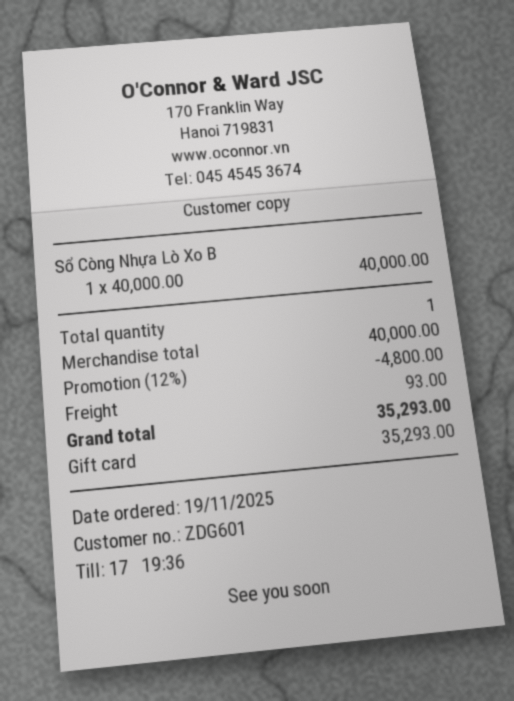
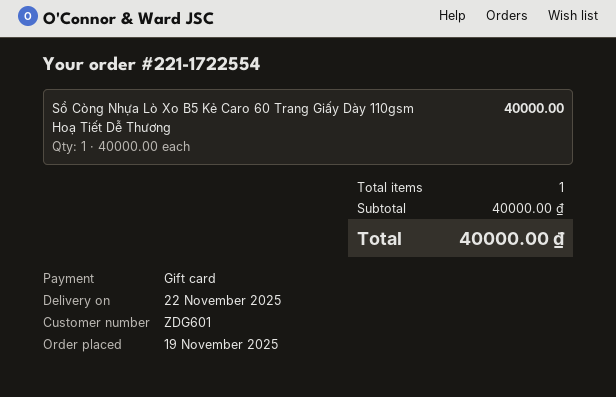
discount: 12% = 4800.00 -> none
shipping: 93.00 -> none
total: 35293.00 -> 40000.00

